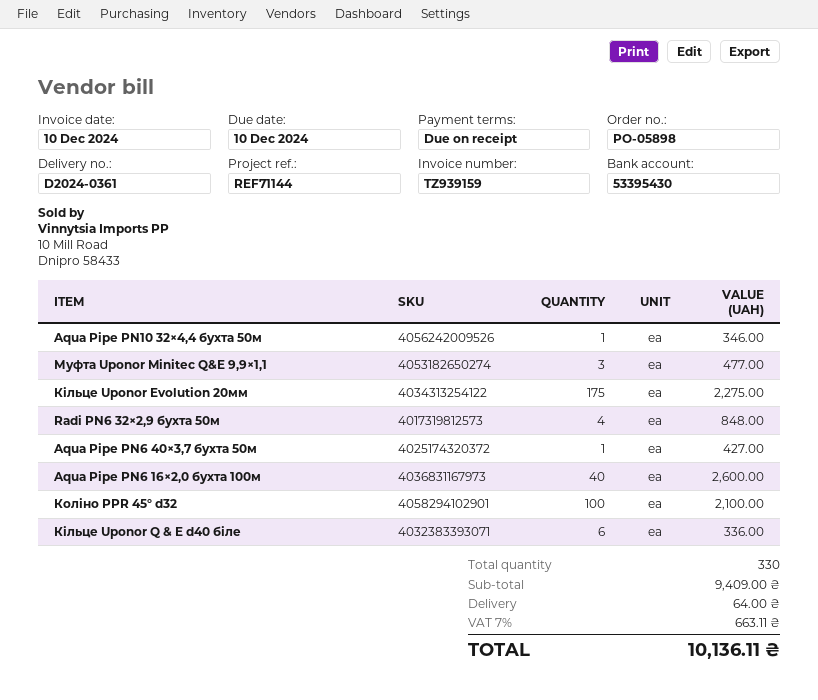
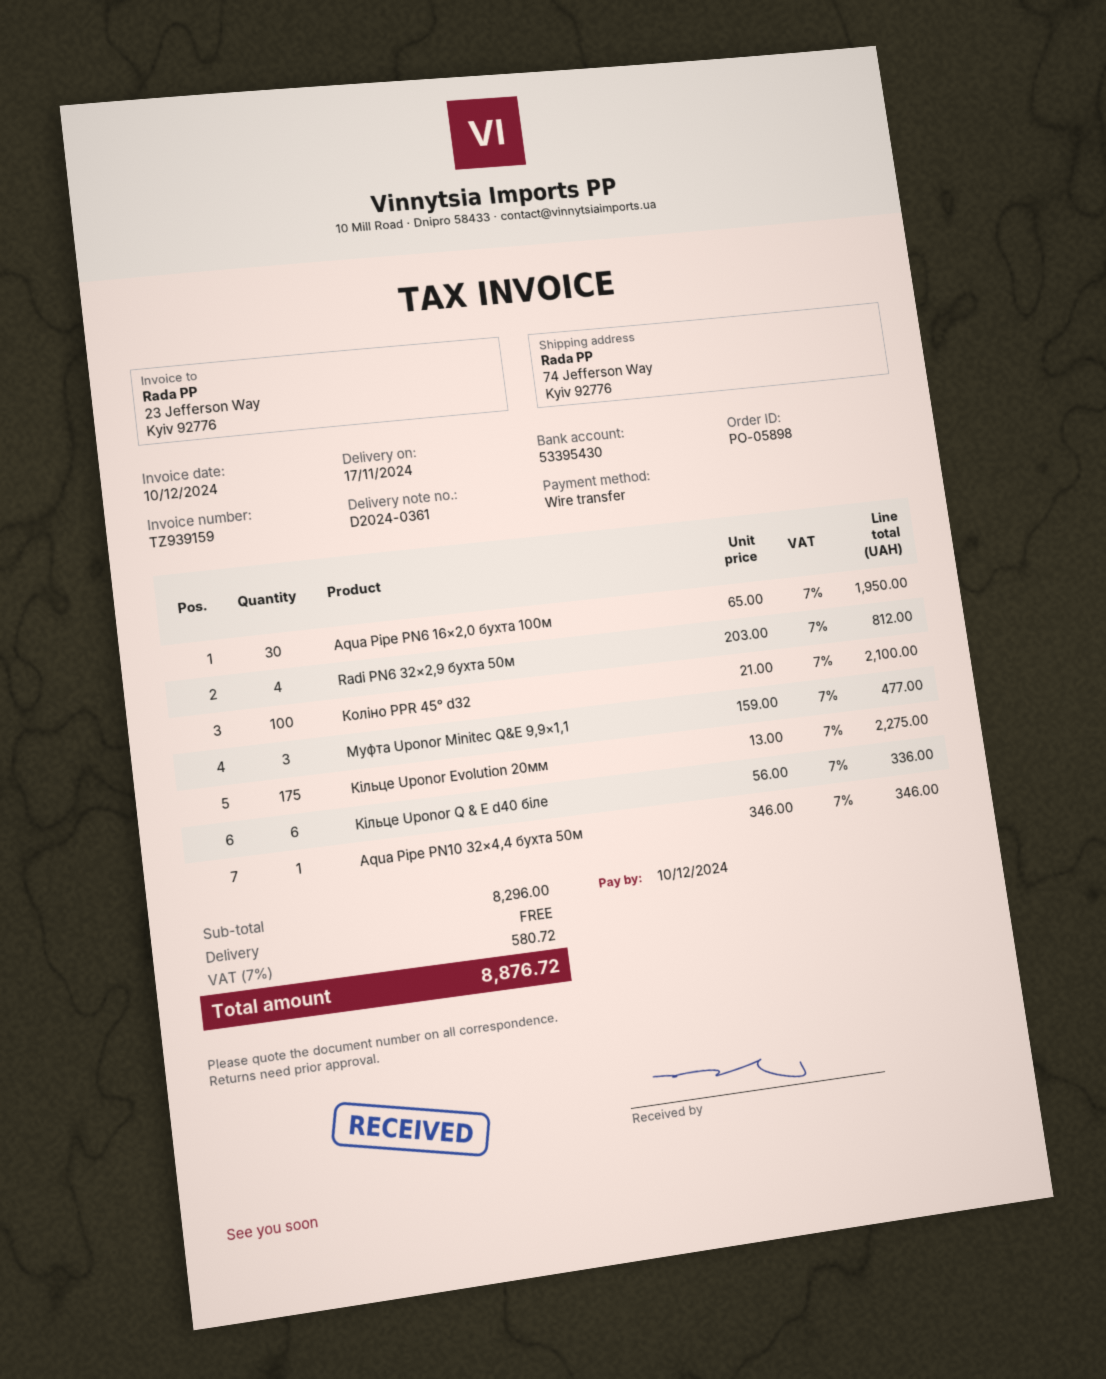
Radi PN6 32×2,9 бухта 50м: 4 for 848.00 -> 4 for 812.00
Aqua Pipe PN6 40×3,7 бухта 50м: 1 for 427.00 -> none
Aqua Pipe PN6 16×2,0 бухта 100м: 40 for 2600.00 -> 30 for 1950.00
subtotal: 9409.00 -> 8296.00
shipping: 64.00 -> 0.00
tax: 7% = 663.11 -> 7% = 580.72
total: 10136.11 -> 8876.72

